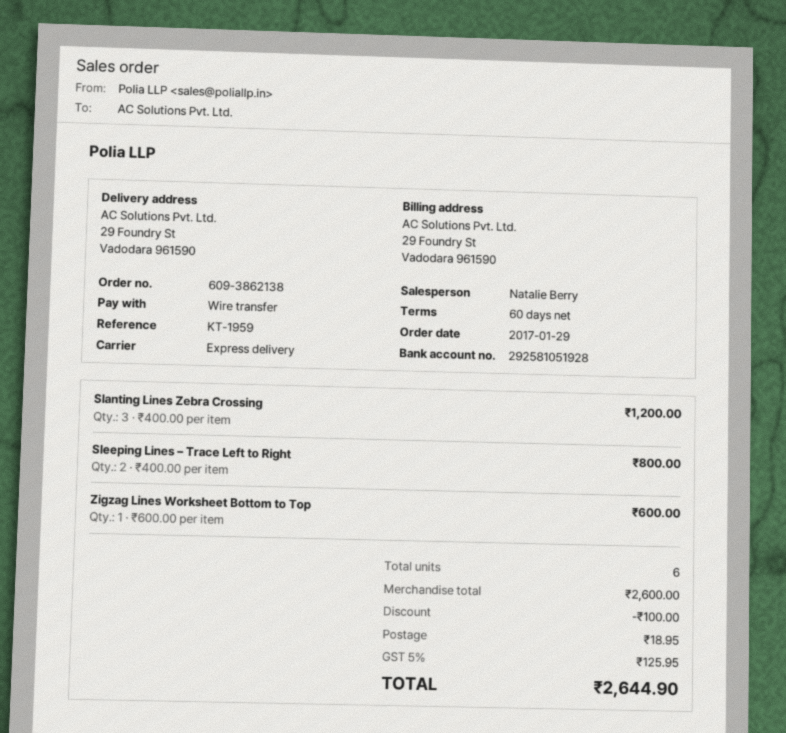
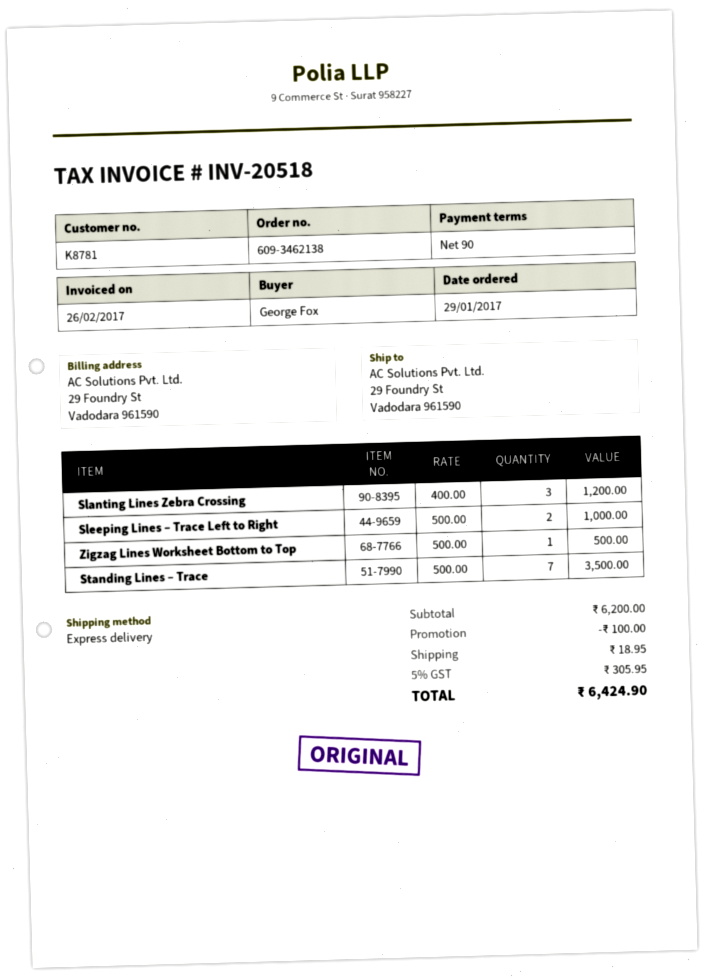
order number: 609-3862138 -> 609-3462138
payment terms: 60 days -> 90 days
Sleeping Lines – Trace Left to Right: 2 x 400.00 = 800.00 -> 2 x 500.00 = 1000.00
Zigzag Lines Worksheet Bottom to Top: 1 x 600.00 = 600.00 -> 1 x 500.00 = 500.00
Standing Lines – Trace: none -> 7 x 500.00 = 3500.00
subtotal: 2600.00 -> 6200.00
tax: 5% = 125.95 -> 5% = 305.95
total: 2644.90 -> 6424.90

